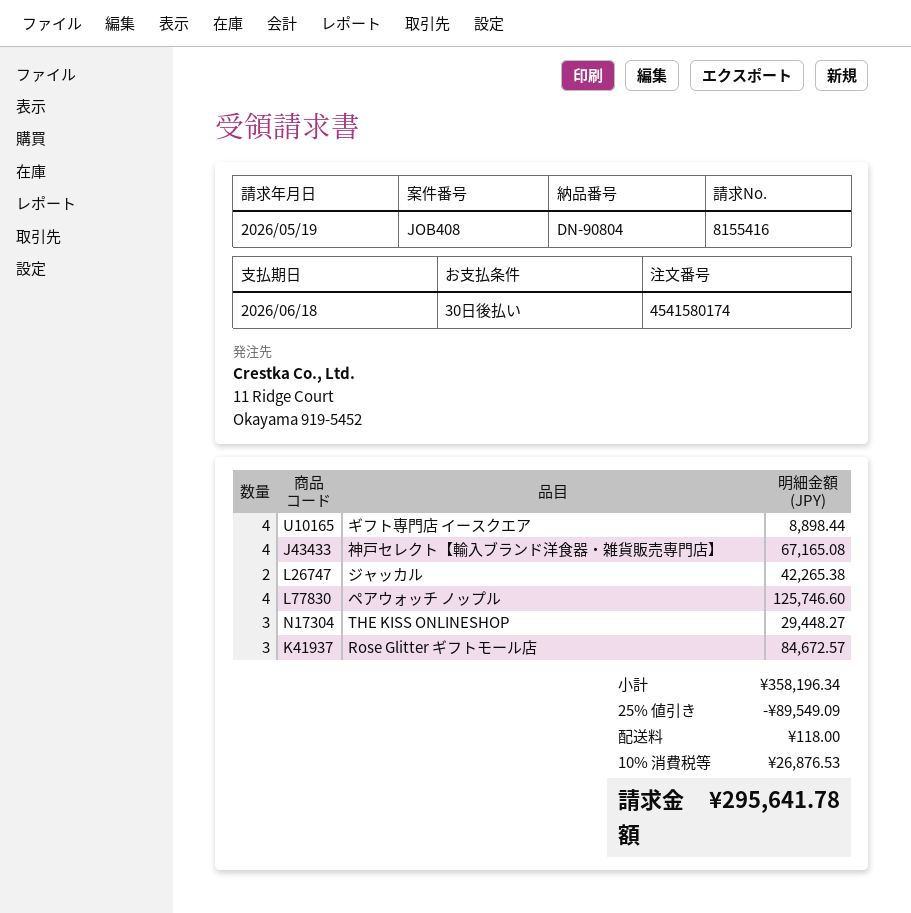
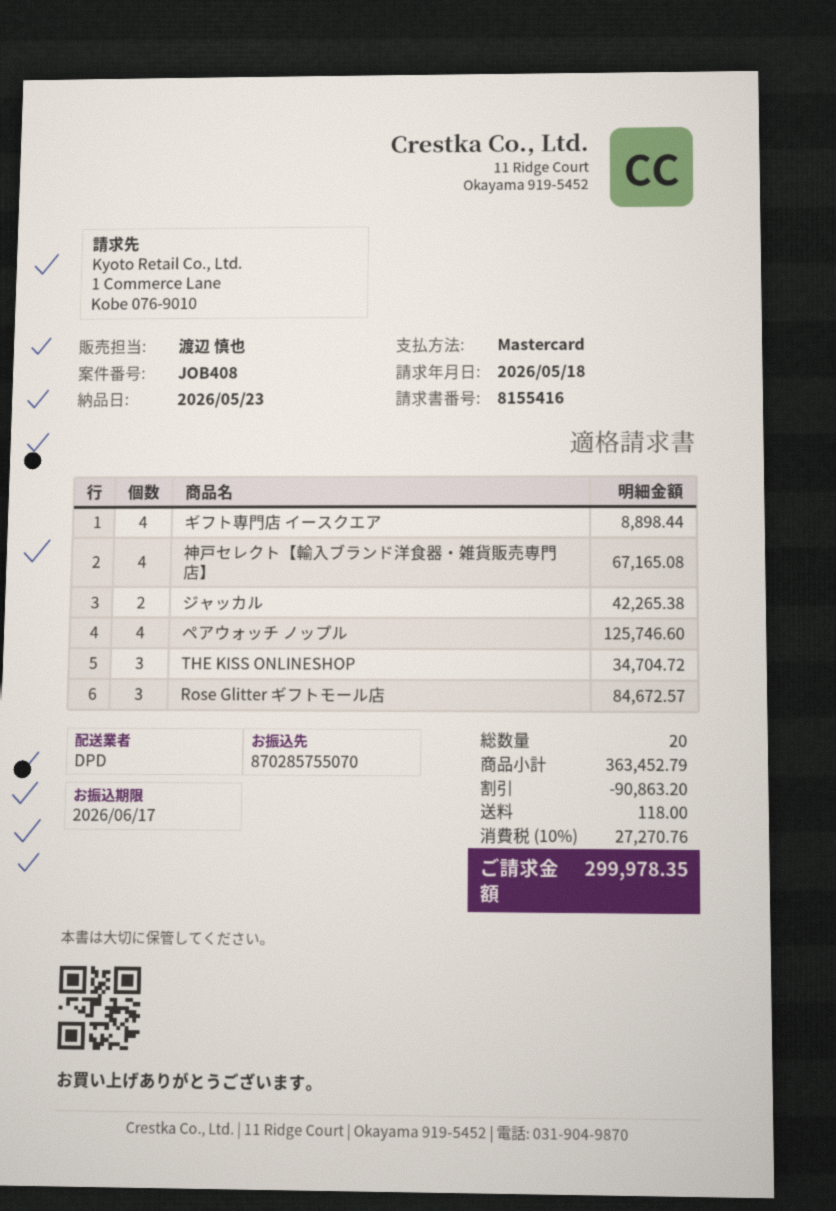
invoice date: 2026-05-19 -> 2026-05-18
due date: 2026-06-18 -> 2026-06-17
THE KISS ONLINESHOP: 3 for 29448.27 -> 3 for 34704.72
subtotal: 358196.34 -> 363452.79
discount: 89549.09 -> 90863.20
tax: 10% = 26876.53 -> 10% = 27270.76
total: 295641.78 -> 299978.35

